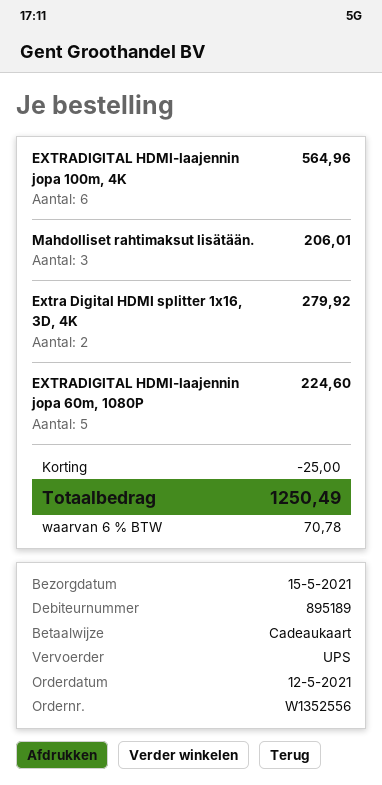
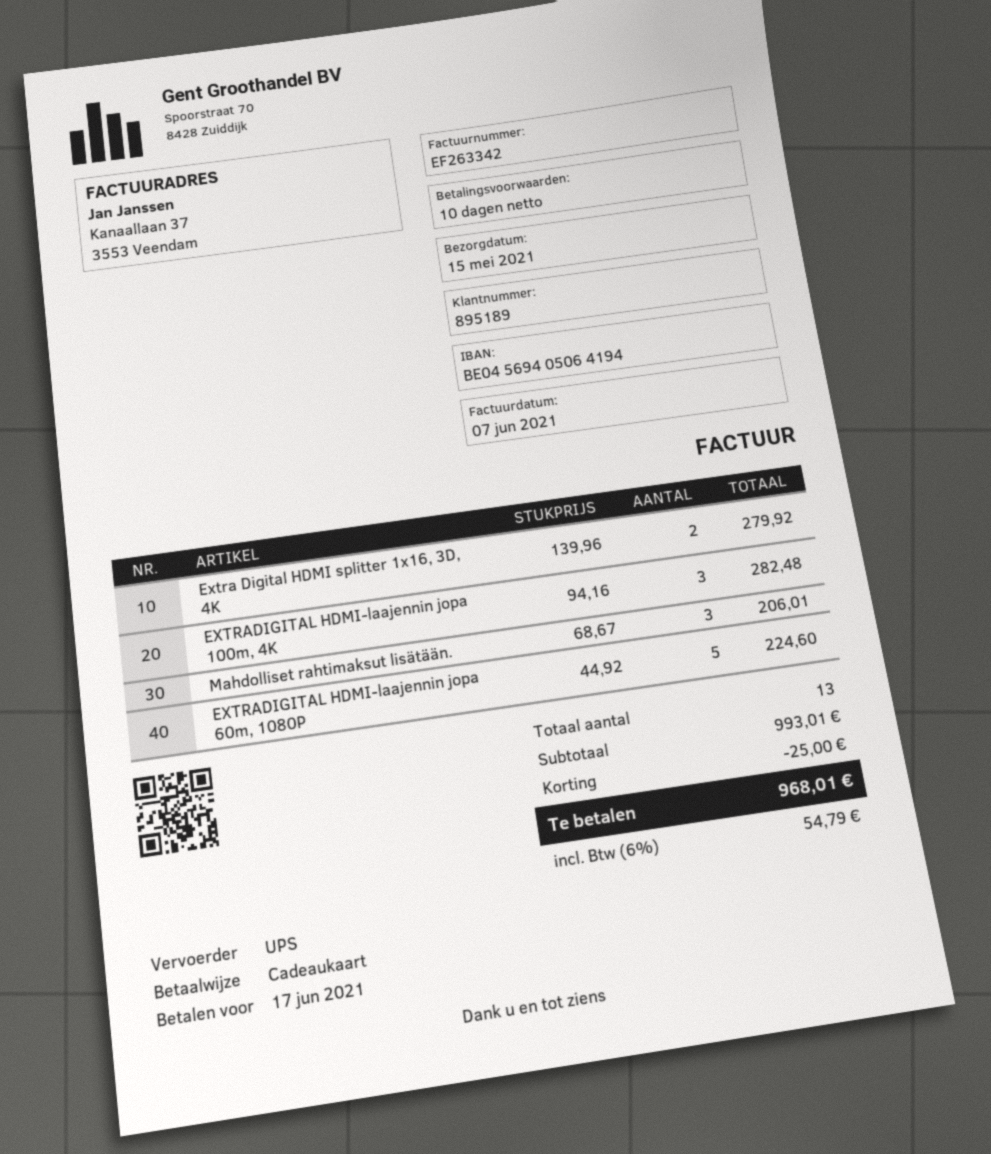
EXTRADIGITAL HDMI-laajennin jopa 100m, 4K: 6 for 564.96 -> 3 for 282.48
tax: 6% = 70.78 -> 6% = 54.79
total: 1250.49 -> 968.01

